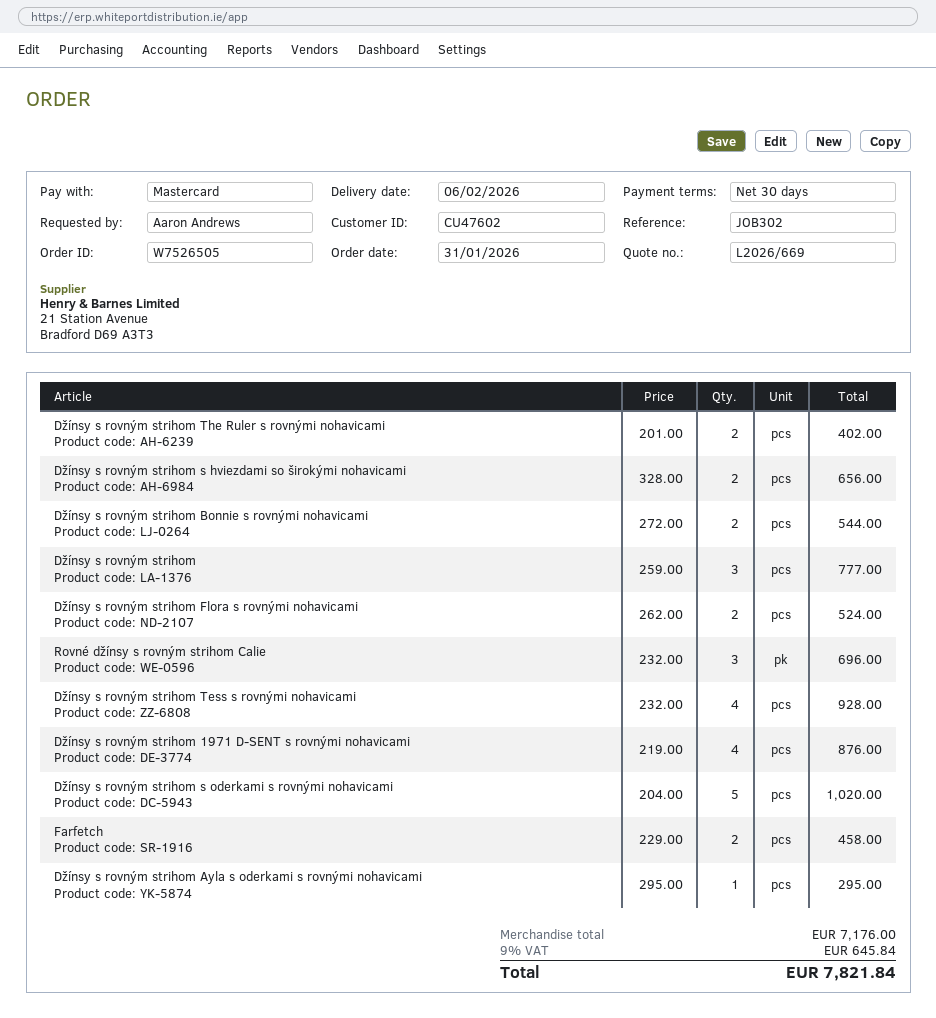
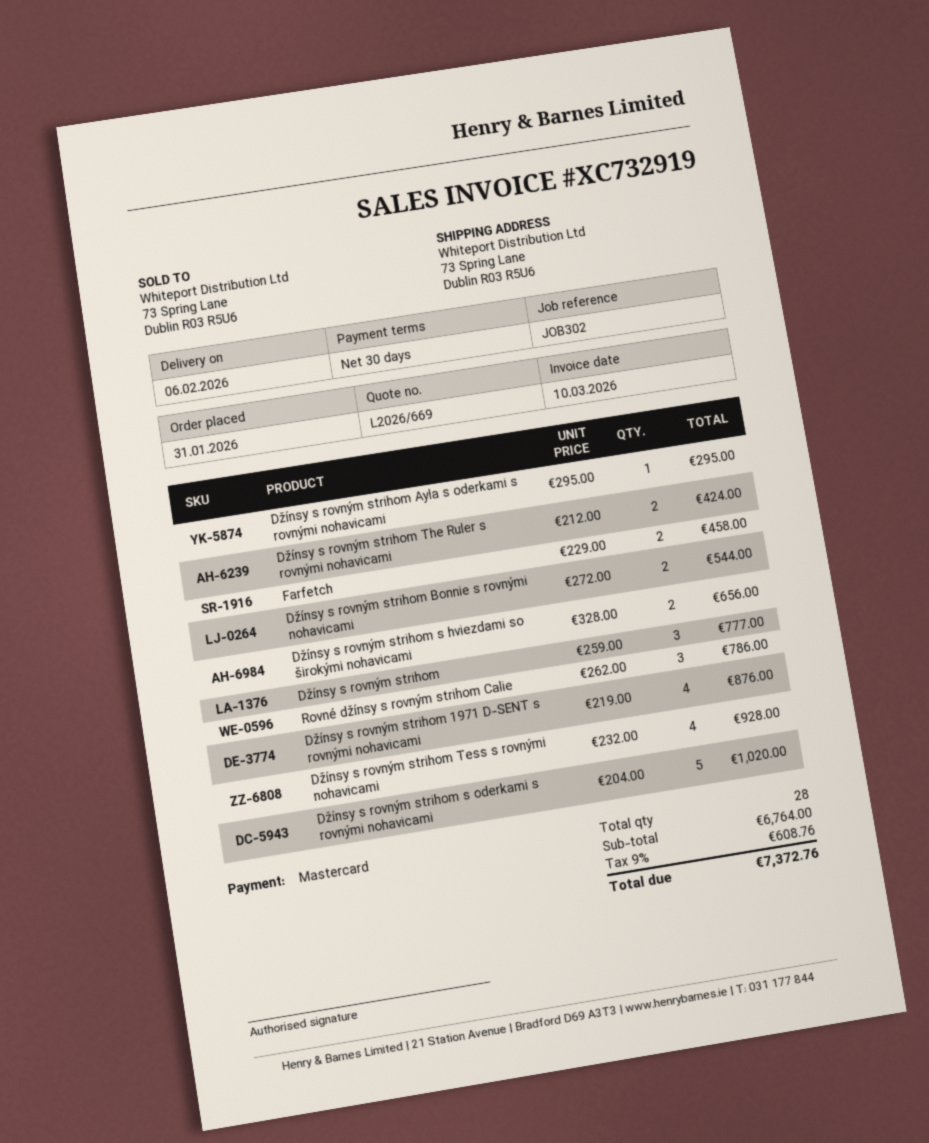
Džínsy s rovným strihom The Ruler s rovnými nohavicami: 2 x 201.00 = 402.00 -> 2 x 212.00 = 424.00
Džínsy s rovným strihom Flora s rovnými nohavicami: 2 x 262.00 = 524.00 -> none
Rovné džínsy s rovným strihom Calie: 3 x 232.00 = 696.00 -> 3 x 262.00 = 786.00
subtotal: 7176.00 -> 6764.00
tax: 9% = 645.84 -> 9% = 608.76
total: 7821.84 -> 7372.76

